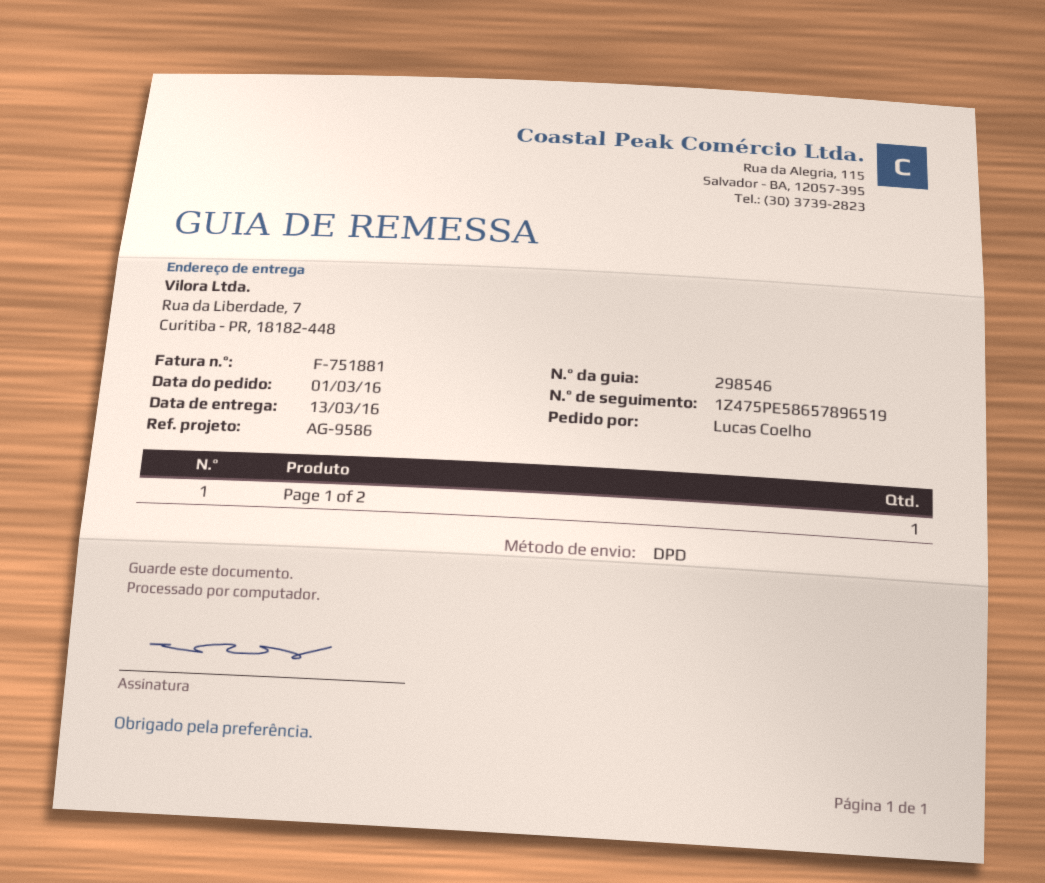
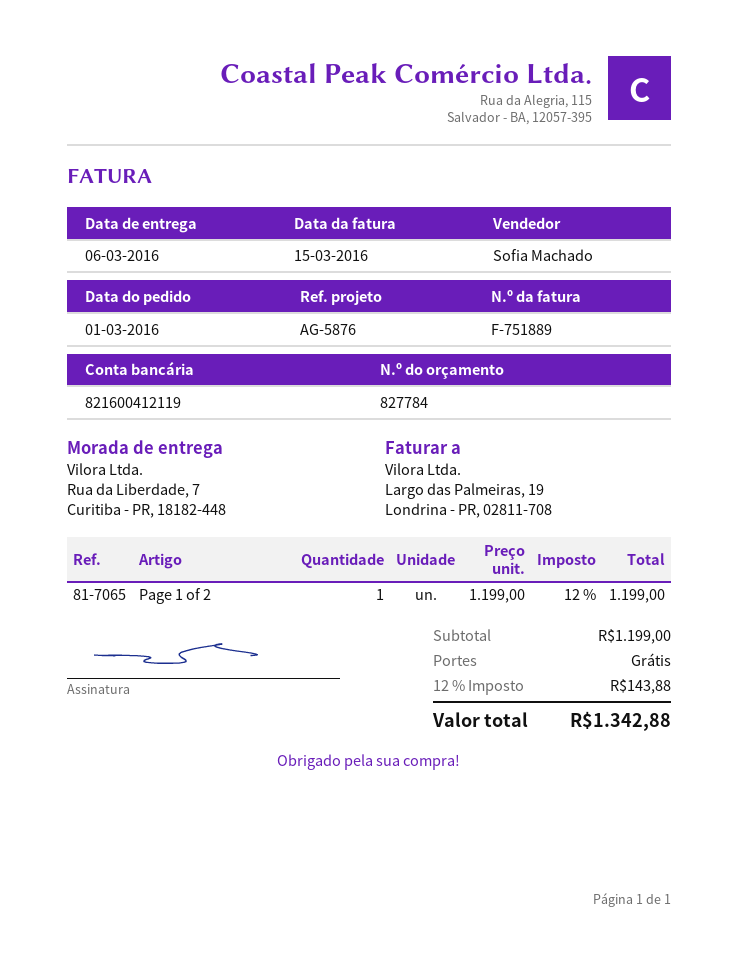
delivery date: 2016-03-13 -> 2016-03-06
invoice number: F-751881 -> F-751889
reference: AG-9586 -> AG-5876

